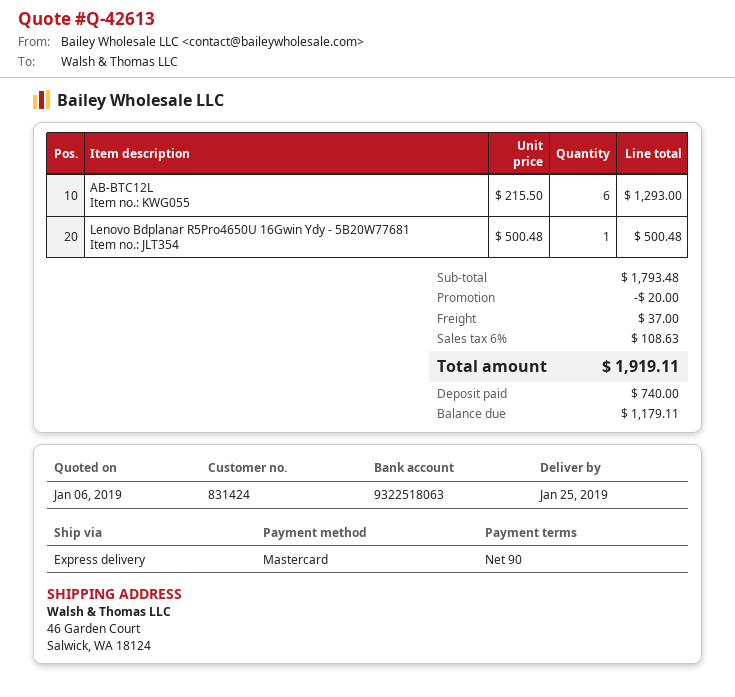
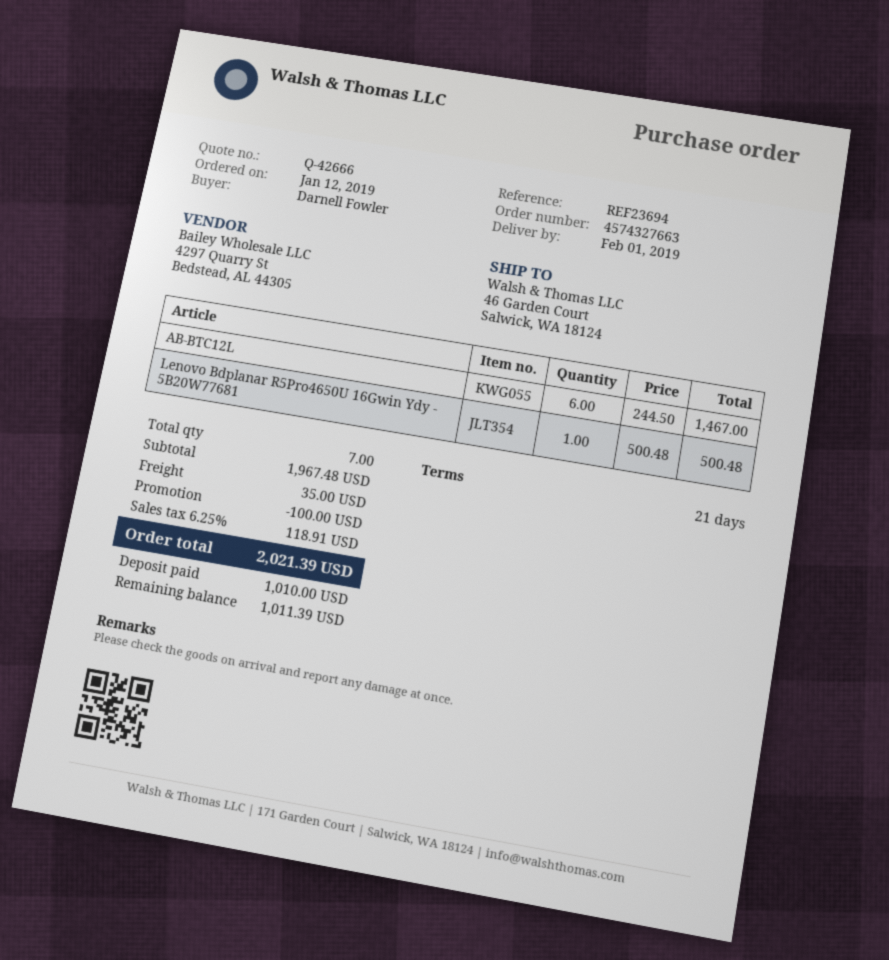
quote number: Q-42613 -> Q-42666
delivery date: 2019-01-25 -> 2019-02-01
payment terms: 90 days -> 21 days
AB-BTC12L: 6 x 215.50 = 1293.00 -> 6 x 244.50 = 1467.00
subtotal: 1793.48 -> 1967.48
discount: 20.00 -> 100.00
shipping: 37.00 -> 35.00
tax: 6% = 108.63 -> 6.25% = 118.91
total: 1919.11 -> 2021.39
deposit: 740.00 -> 1010.00
balance: 1179.11 -> 1011.39

